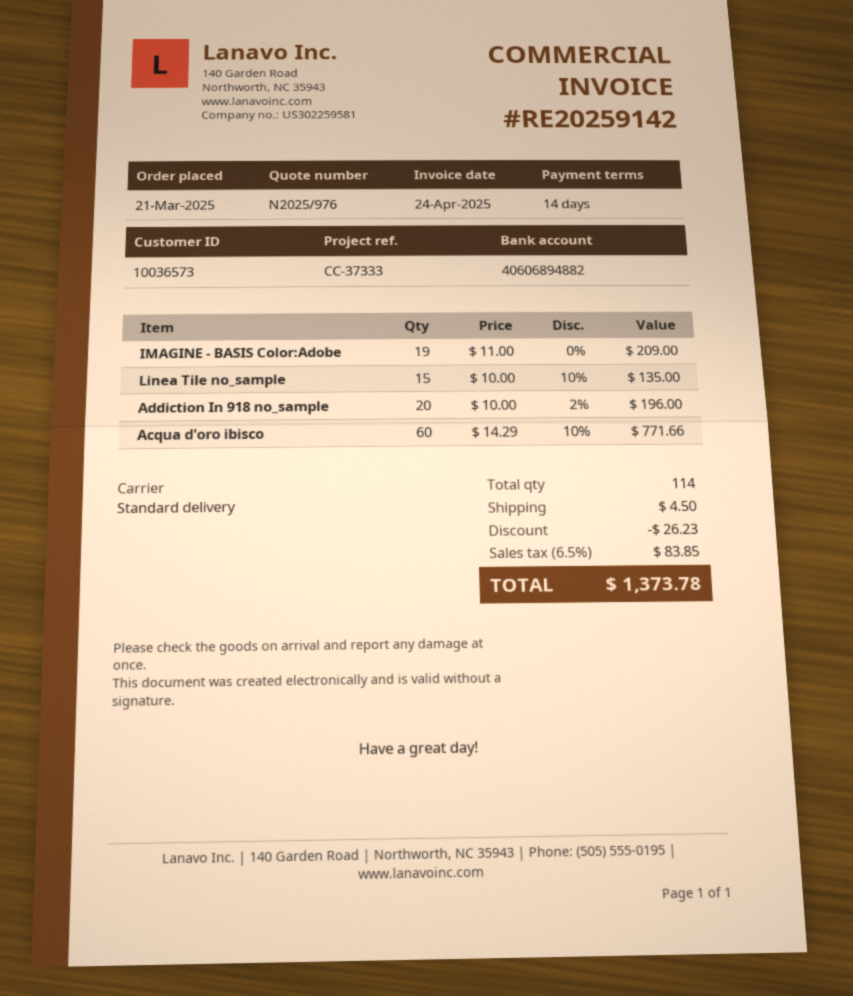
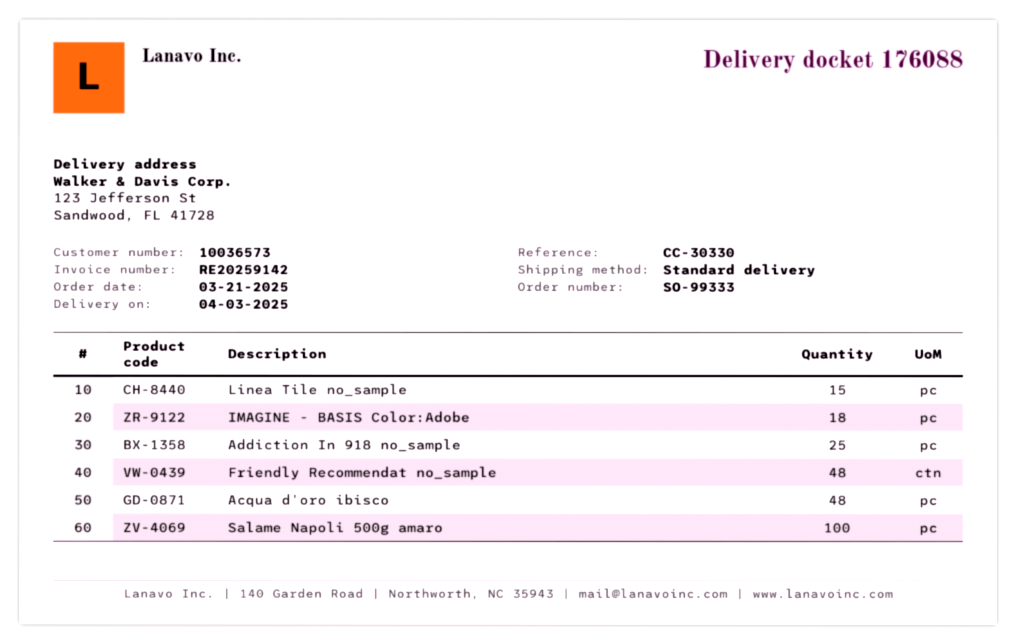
reference: CC-37333 -> CC-30330
IMAGINE - BASIS Color:Adobe: 19 -> 18
Addiction In 918 no_sample: 20 -> 25
Acqua d'oro ibisco: 60 -> 48
Friendly Recommendat no_sample: none -> 48
Salame Napoli 500g amaro: none -> 100

